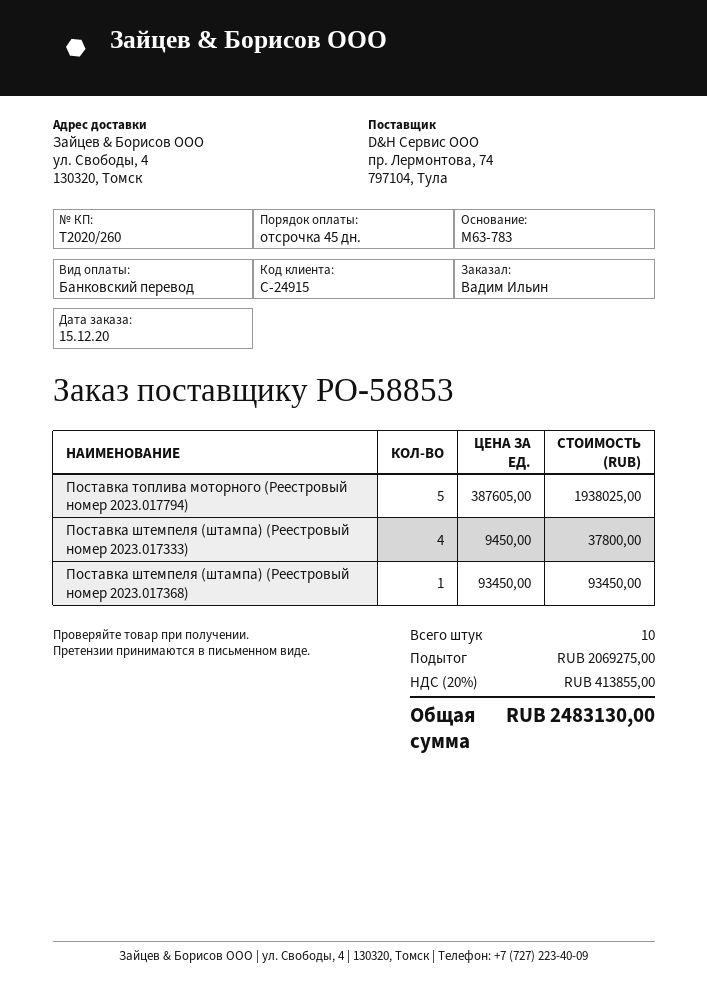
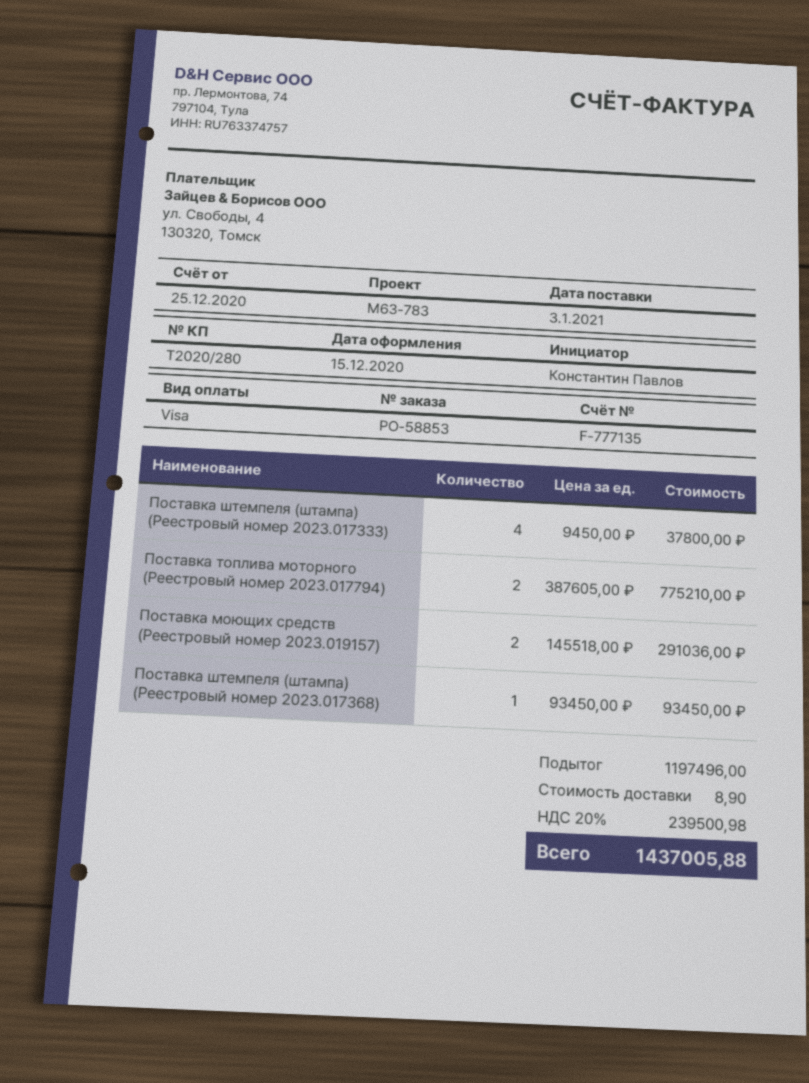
quote number: T2020/260 -> T2020/280
ordered by: Вадим Ильин -> Константин Павлов
payment method: bank transfer -> Visa
Поставка топлива моторного (Реестровый номер 2023.017794): 5 x 387605.00 = 1938025.00 -> 2 x 387605.00 = 775210.00
Поставка моющих средств (Реестровый номер 2023.019157): none -> 2 x 145518.00 = 291036.00
subtotal: 2069275.00 -> 1197496.00
shipping: none -> 8.90
tax: 20% = 413855.00 -> 20% = 239500.98
total: 2483130.00 -> 1437005.88

